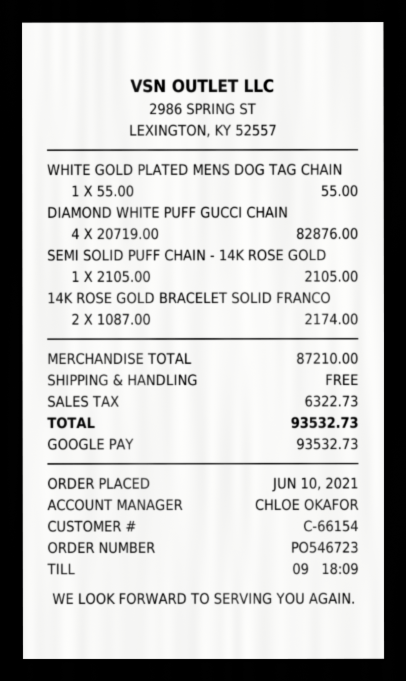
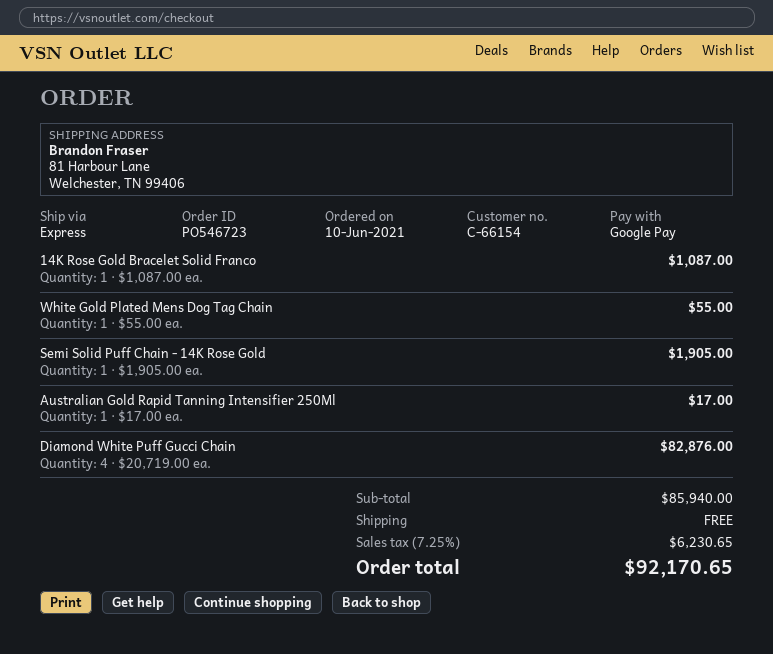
SEMI SOLID PUFF CHAIN - 14K ROSE GOLD: 1 x 2105.00 = 2105.00 -> 1 x 1905.00 = 1905.00
14K ROSE GOLD BRACELET SOLID FRANCO: 2 x 1087.00 = 2174.00 -> 1 x 1087.00 = 1087.00
Australian Gold Rapid Tanning Intensifier 250Ml: none -> 1 x 17.00 = 17.00
subtotal: 87210.00 -> 85940.00
tax: 6322.73 -> 6230.65
total: 93532.73 -> 92170.65

